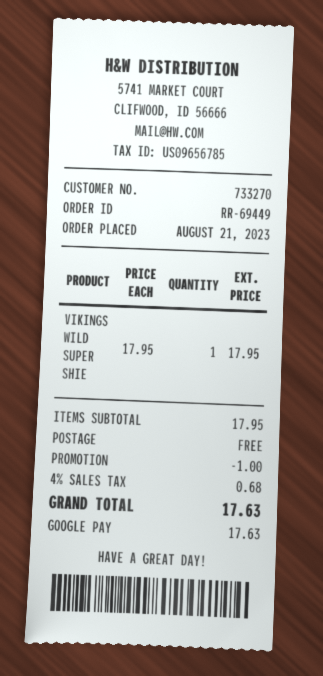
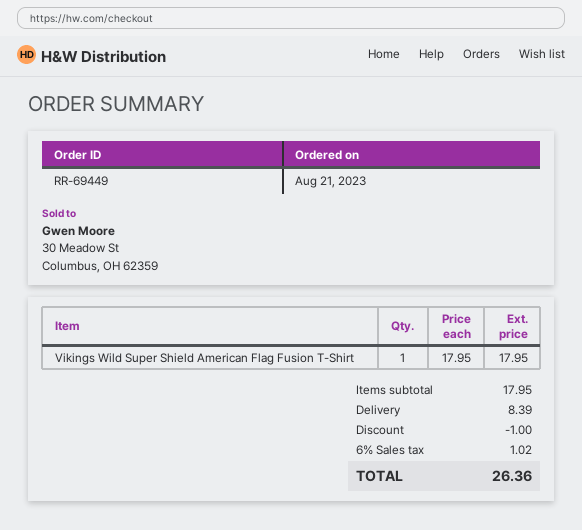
shipping: 0.00 -> 8.39
tax: 4% = 0.68 -> 6% = 1.02
total: 17.63 -> 26.36

